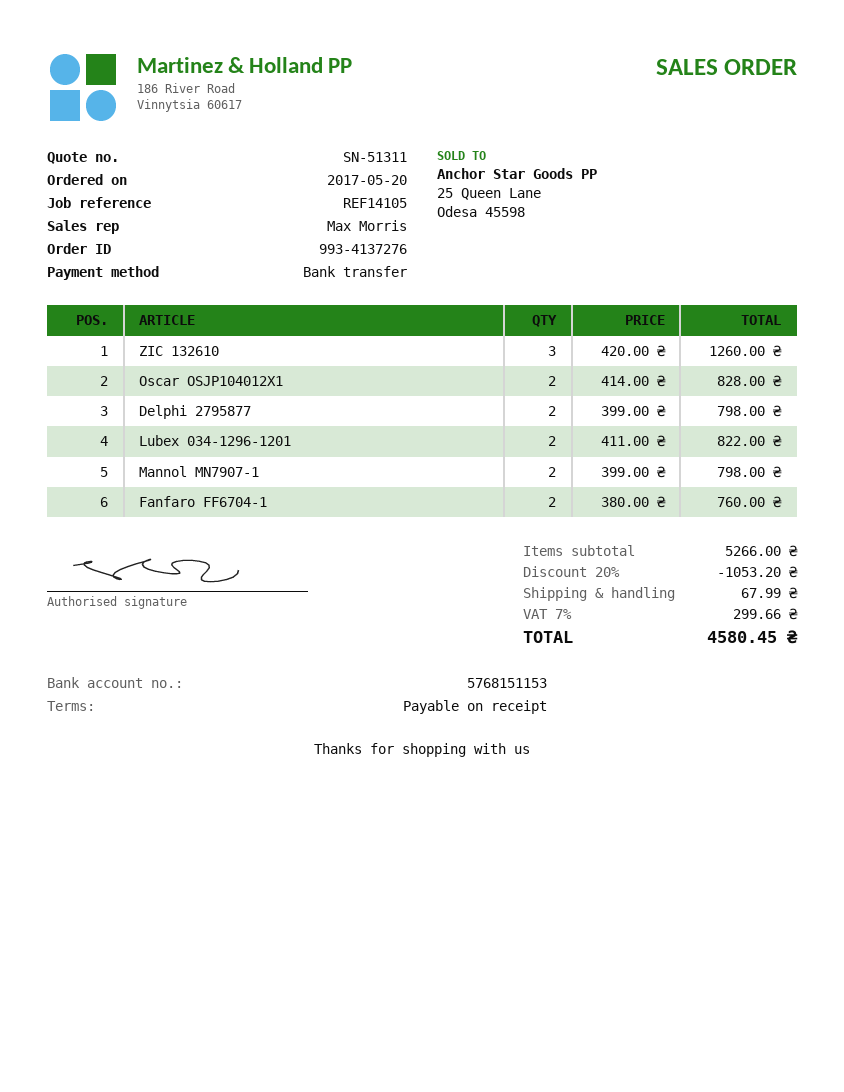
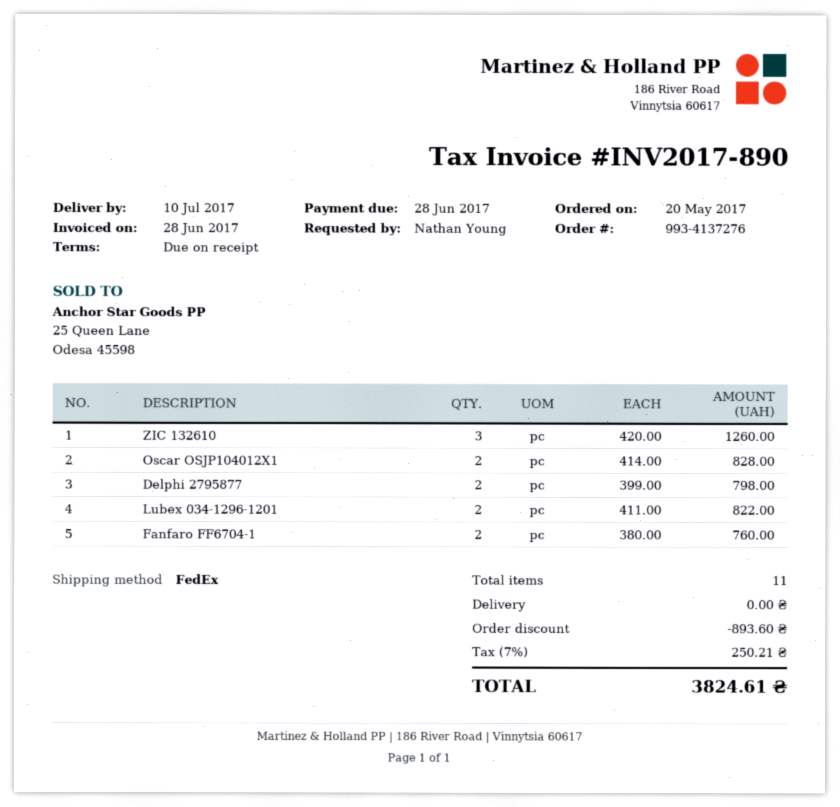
Mannol MN7907-1: 2 x 399.00 = 798.00 -> none
discount: 1053.20 -> 893.60
shipping: 67.99 -> 0.00
tax: 7% = 299.66 -> 7% = 250.21
total: 4580.45 -> 3824.61

